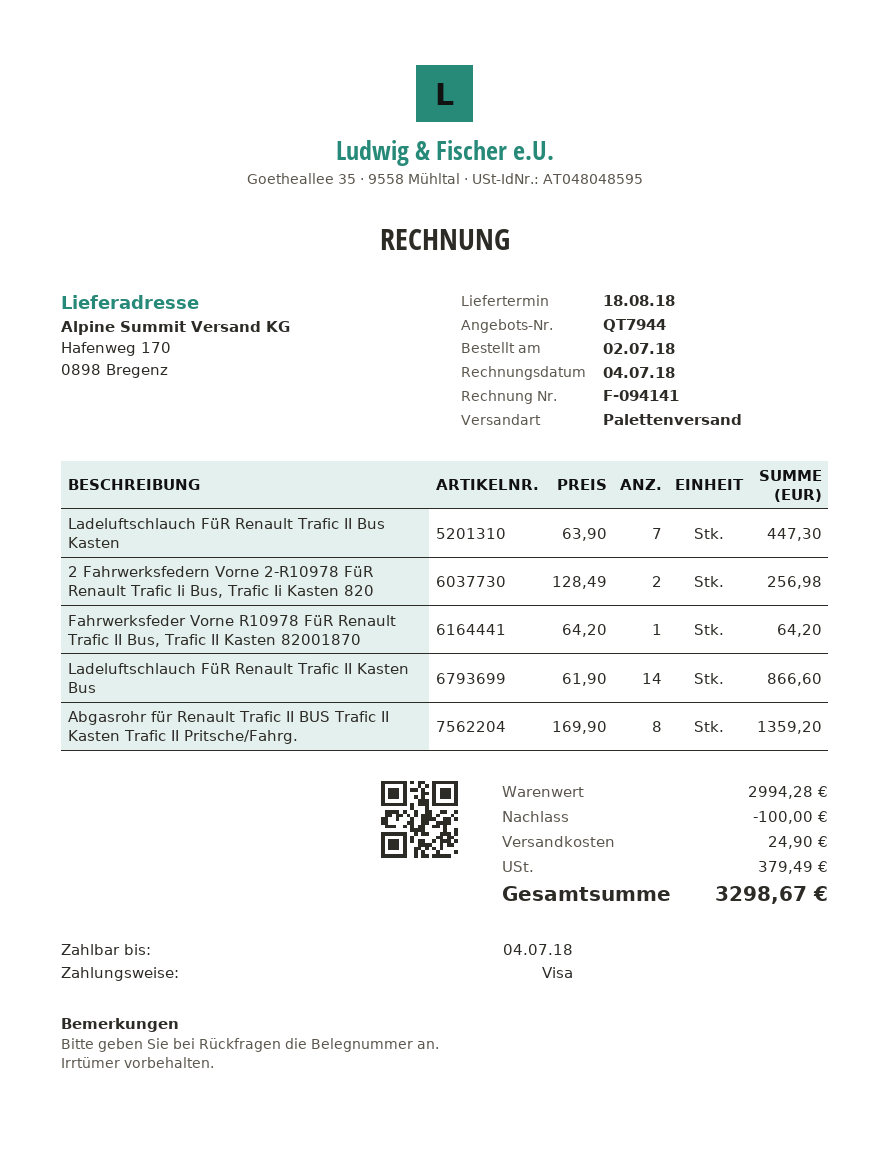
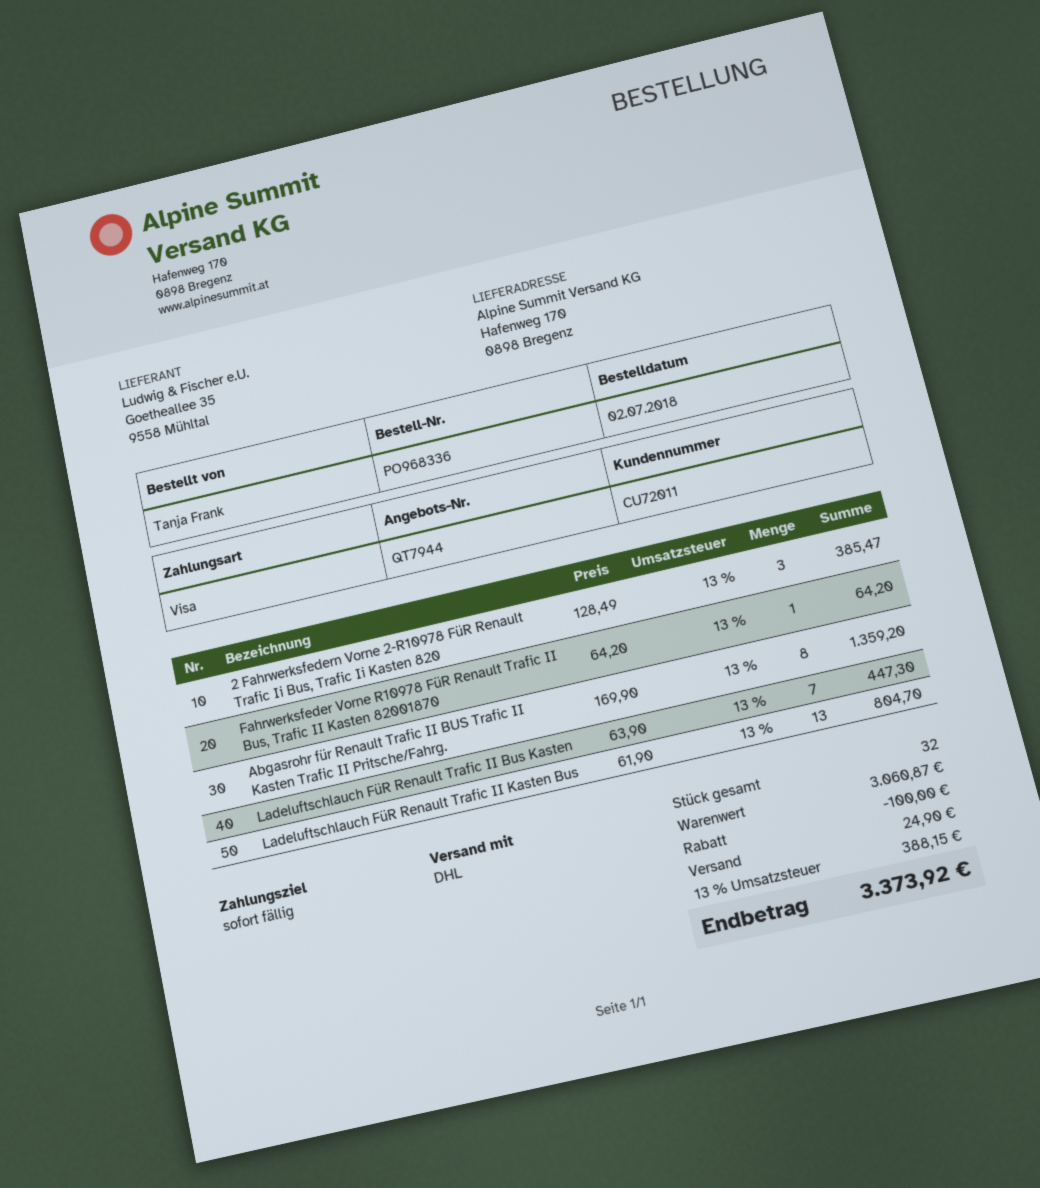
shipping method: pallet freight -> DHL
2 Fahrwerksfedern Vorne 2-R10978 FüR Renault Trafic Ii Bus, Trafic Ii Kasten 820: 2 x 128.49 = 256.98 -> 3 x 128.49 = 385.47
Ladeluftschlauch FüR Renault Trafic II Kasten Bus: 14 x 61.90 = 866.60 -> 13 x 61.90 = 804.70
subtotal: 2994.28 -> 3060.87
tax: 379.49 -> 388.15
total: 3298.67 -> 3373.92

